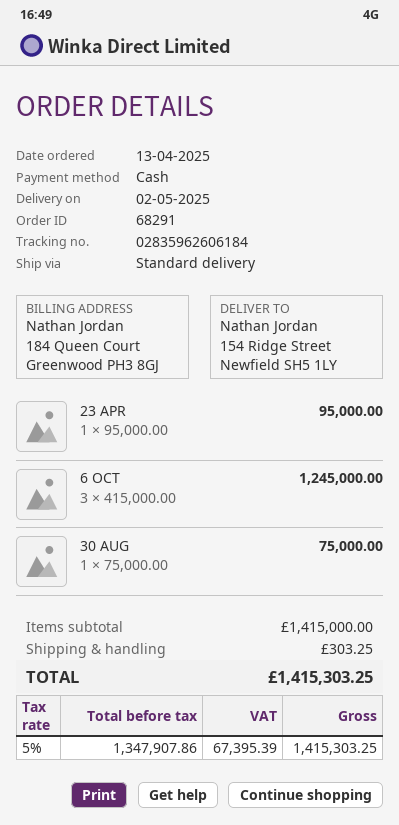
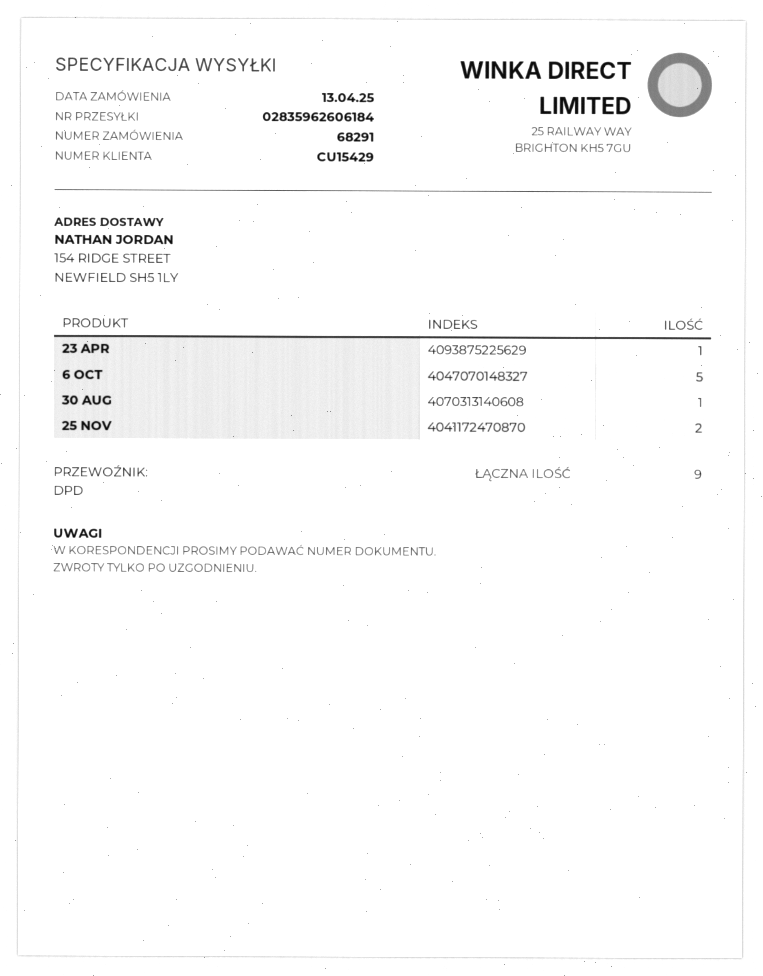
shipping method: standard -> DPD
6 OCT: 3 -> 5
25 NOV: none -> 2

